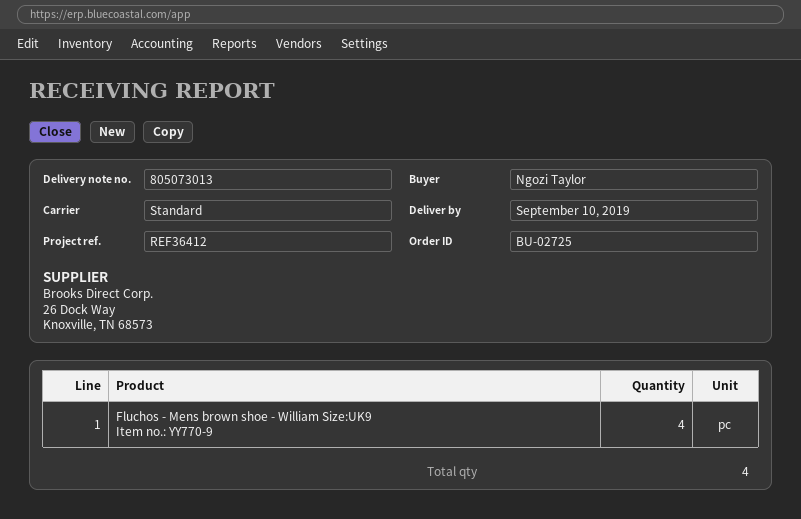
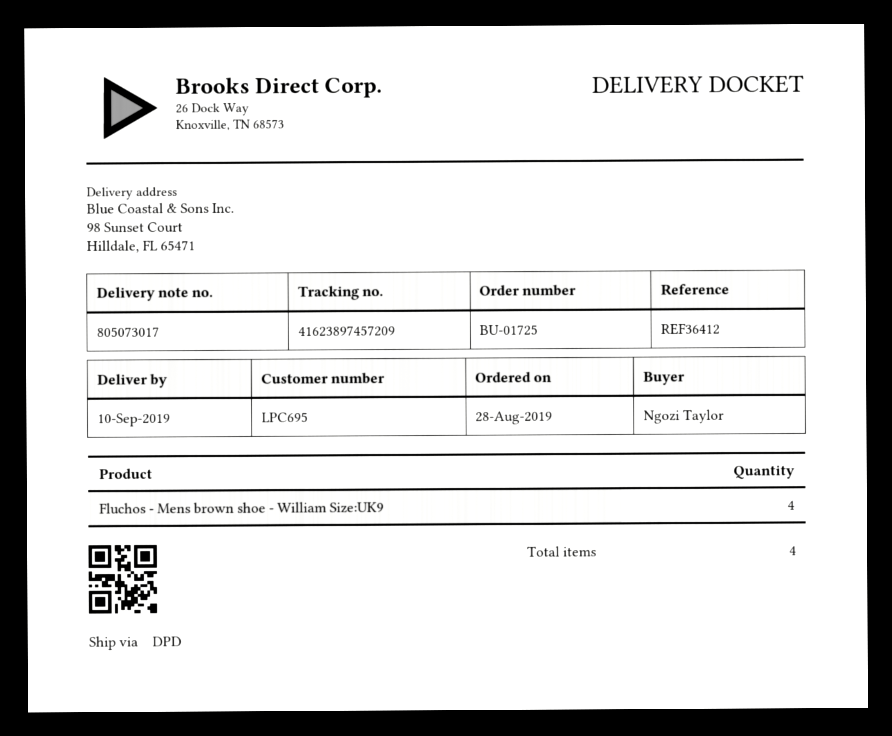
order number: BU-02725 -> BU-01725
delivery note number: 805073013 -> 805073017
shipping method: standard -> DPD

